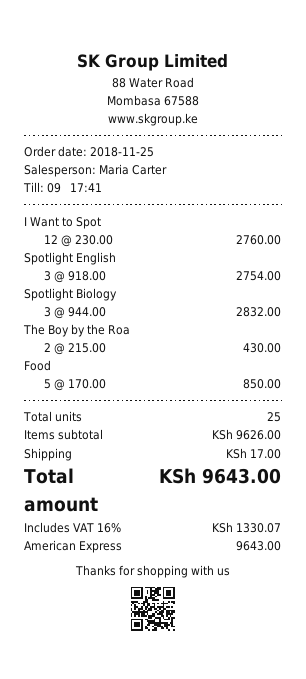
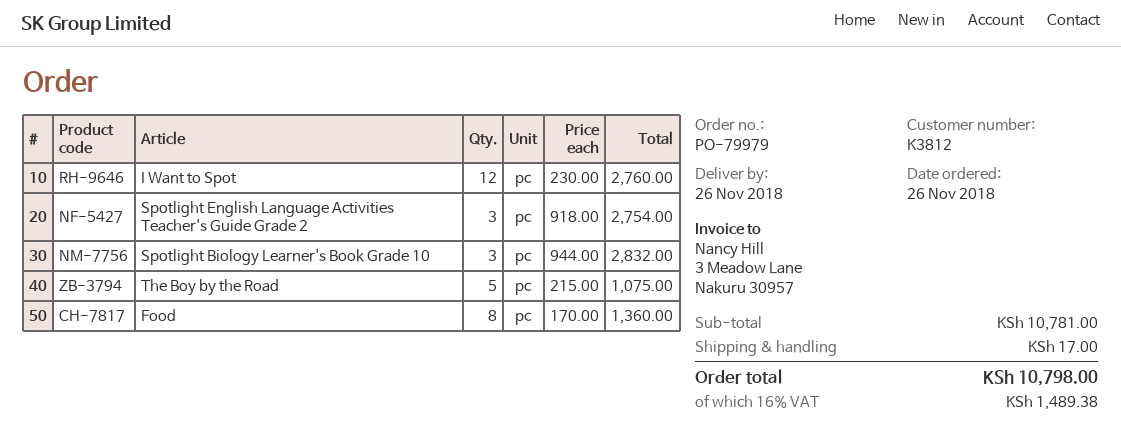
order date: 2018-11-25 -> 2018-11-26
The Boy by the Roa: 2 x 215.00 = 430.00 -> 5 x 215.00 = 1075.00
Food: 5 x 170.00 = 850.00 -> 8 x 170.00 = 1360.00
subtotal: 9626.00 -> 10781.00
tax: 16% = 1330.07 -> 16% = 1489.38
total: 9643.00 -> 10798.00

